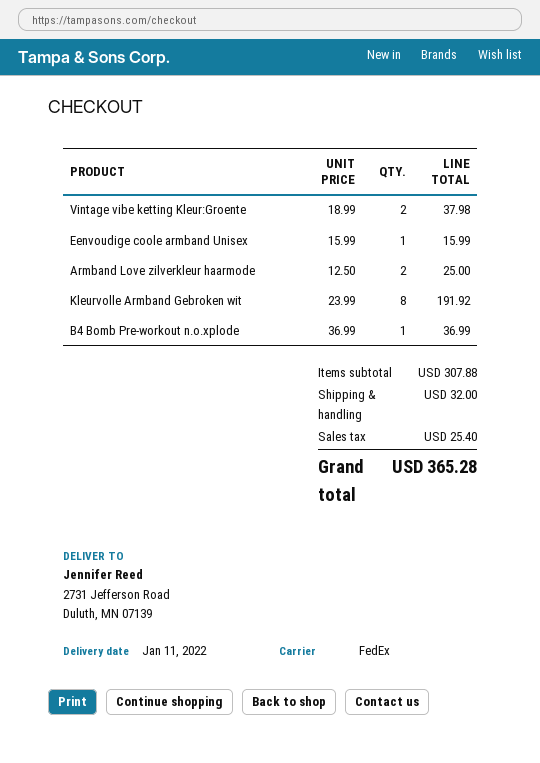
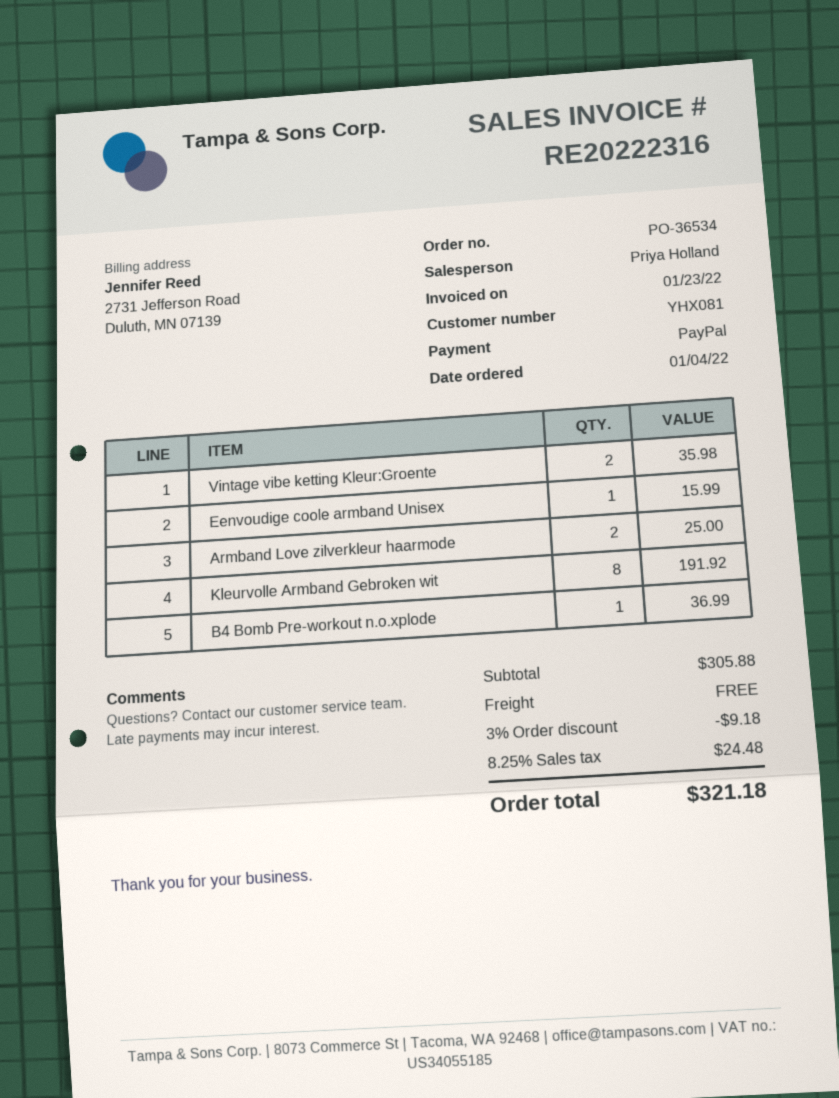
Vintage vibe ketting Kleur:Groente: 2 for 37.98 -> 2 for 35.98
subtotal: 307.88 -> 305.88
discount: none -> 3% = 9.18
shipping: 32.00 -> 0.00
tax: 25.40 -> 24.48
total: 365.28 -> 321.18

